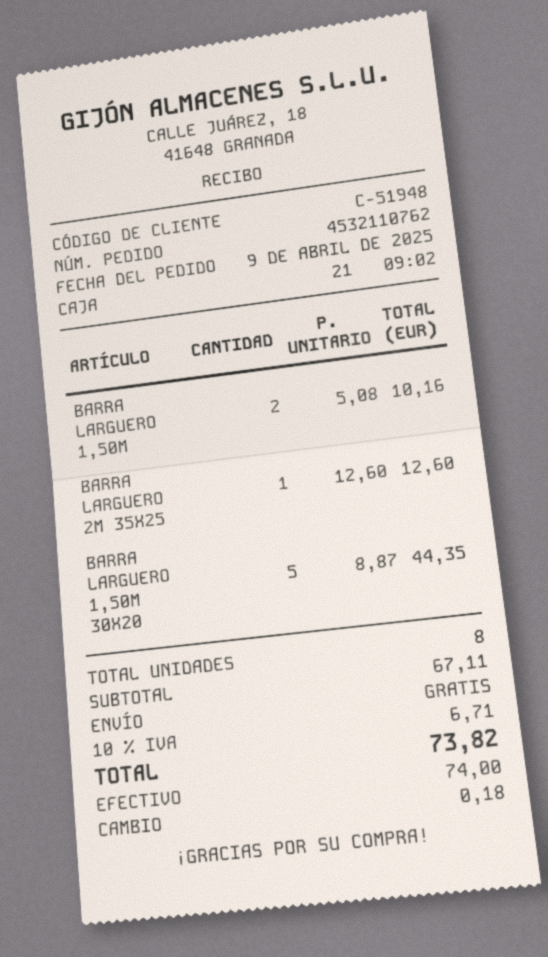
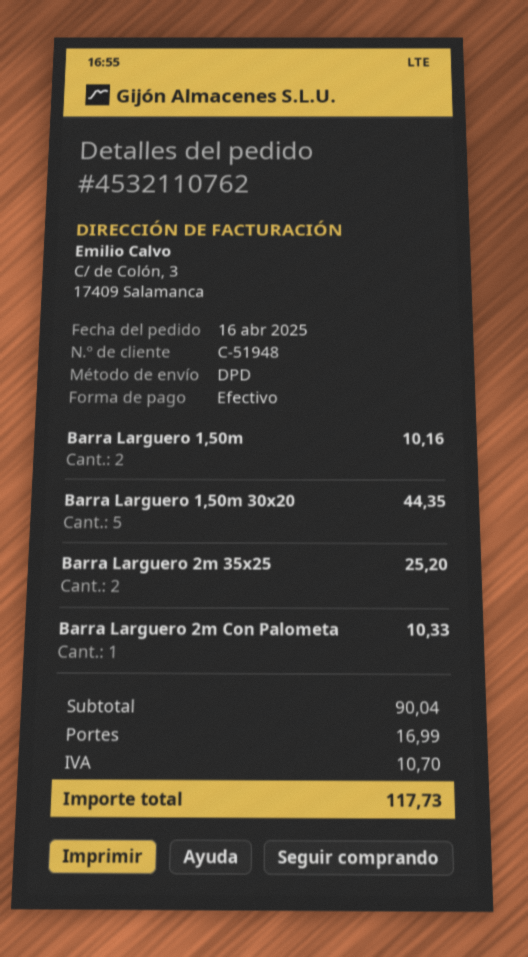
order date: 2025-04-09 -> 2025-04-16
BARRA LARGUERO 2M 35X25: 1 for 12.60 -> 2 for 25.20
Barra Larguero 2m Con Palometa: none -> 1 for 10.33
subtotal: 67.11 -> 90.04
shipping: 0.00 -> 16.99
tax: 6.71 -> 10.70
total: 73.82 -> 117.73

